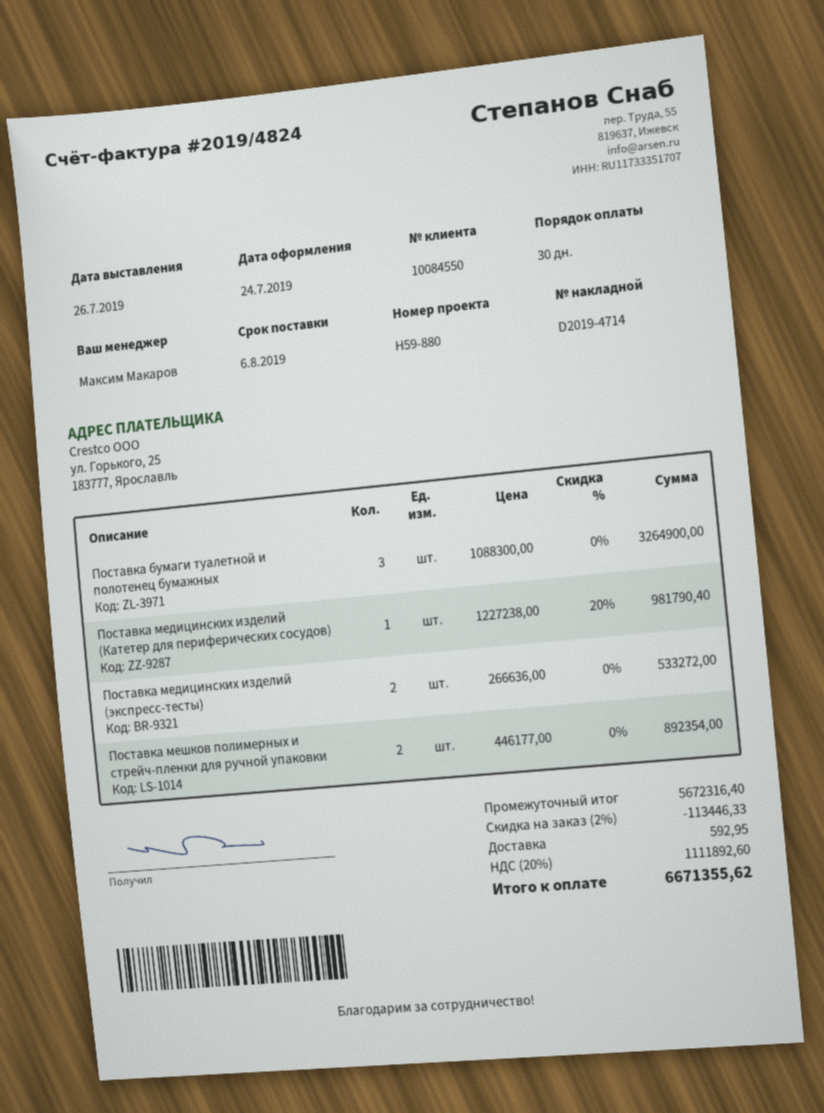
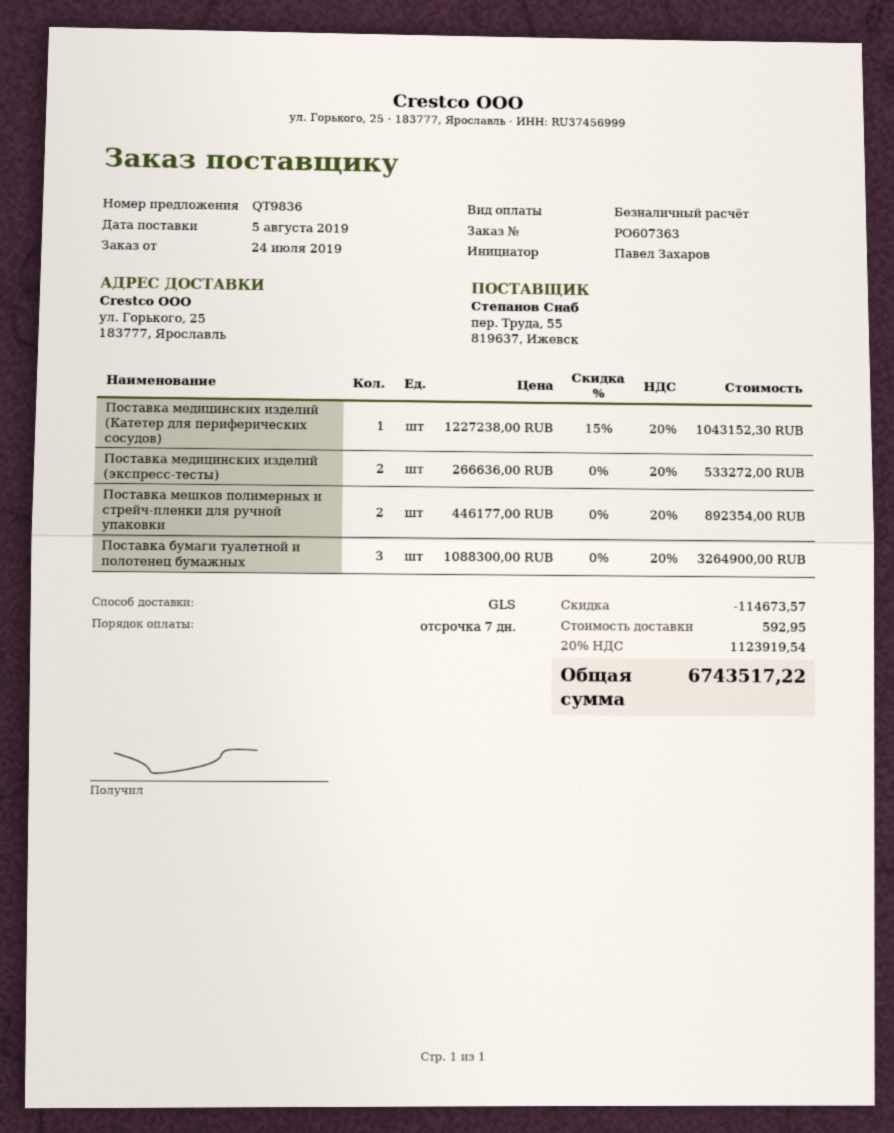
delivery date: 2019-08-06 -> 2019-08-05
payment terms: 30 days -> 7 days
Поставка медицинских изделий (Катетер для периферических сосудов): 1 x 1227238.00 - 20% = 981790.40 -> 1 x 1227238.00 - 15% = 1043152.30
discount: 113446.33 -> 114673.57
tax: 20% = 1111892.60 -> 20% = 1123919.54
total: 6671355.62 -> 6743517.22

